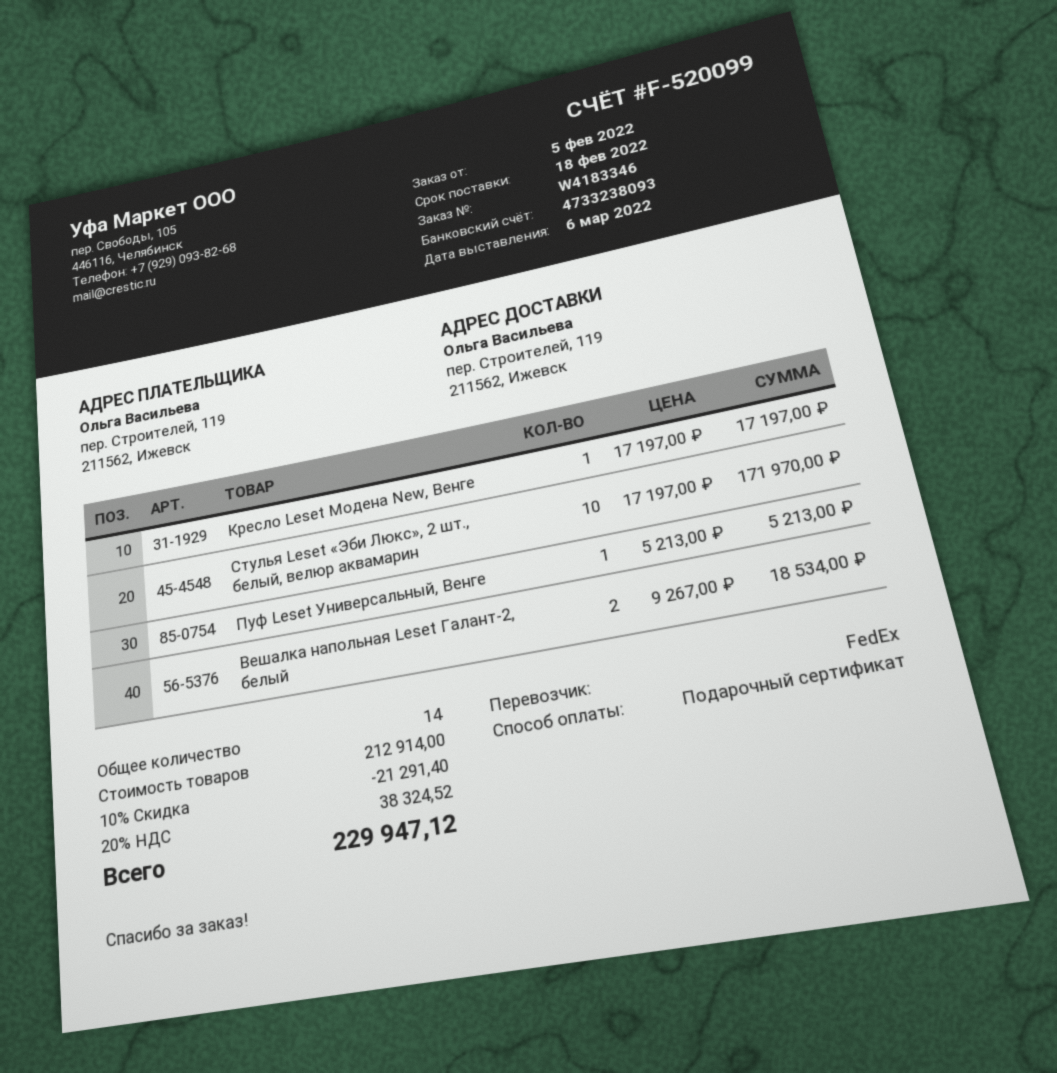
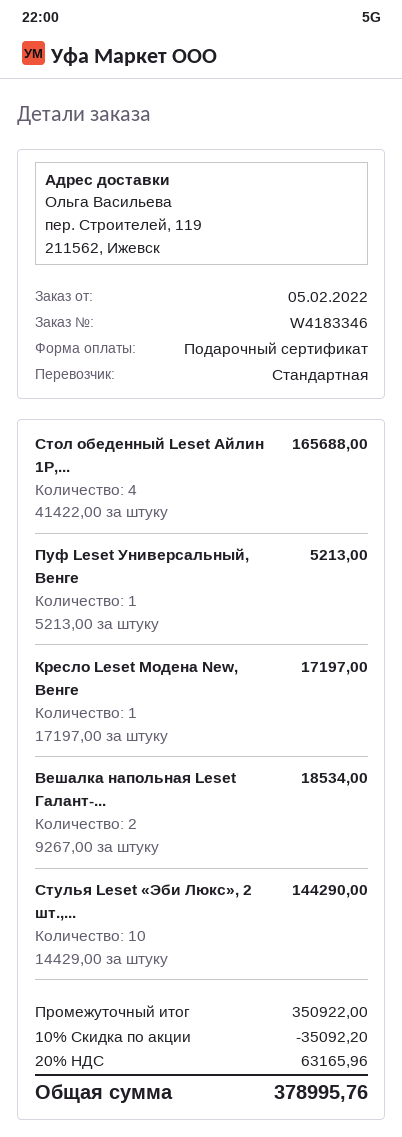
shipping method: FedEx -> standard
Стулья Leset «Эби Люкс», 2 шт., белый, велюр аквамарин: 10 x 17197.00 = 171970.00 -> 10 x 14429.00 = 144290.00
Стол обеденный Leset Айлин 1Р,...: none -> 4 x 41422.00 = 165688.00
subtotal: 212914.00 -> 350922.00
discount: 10% = 21291.40 -> 10% = 35092.20
tax: 20% = 38324.52 -> 20% = 63165.96
total: 229947.12 -> 378995.76

